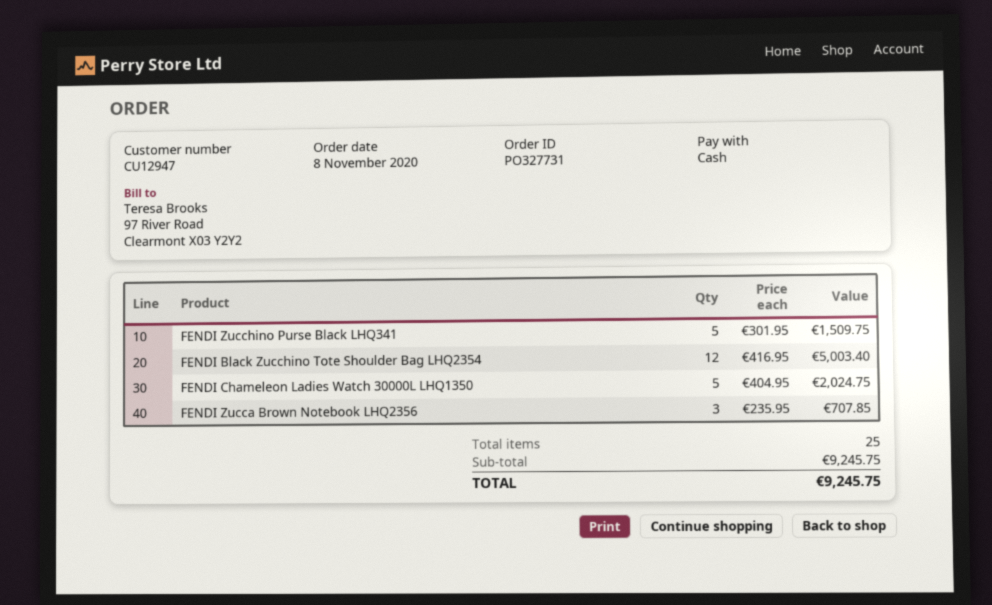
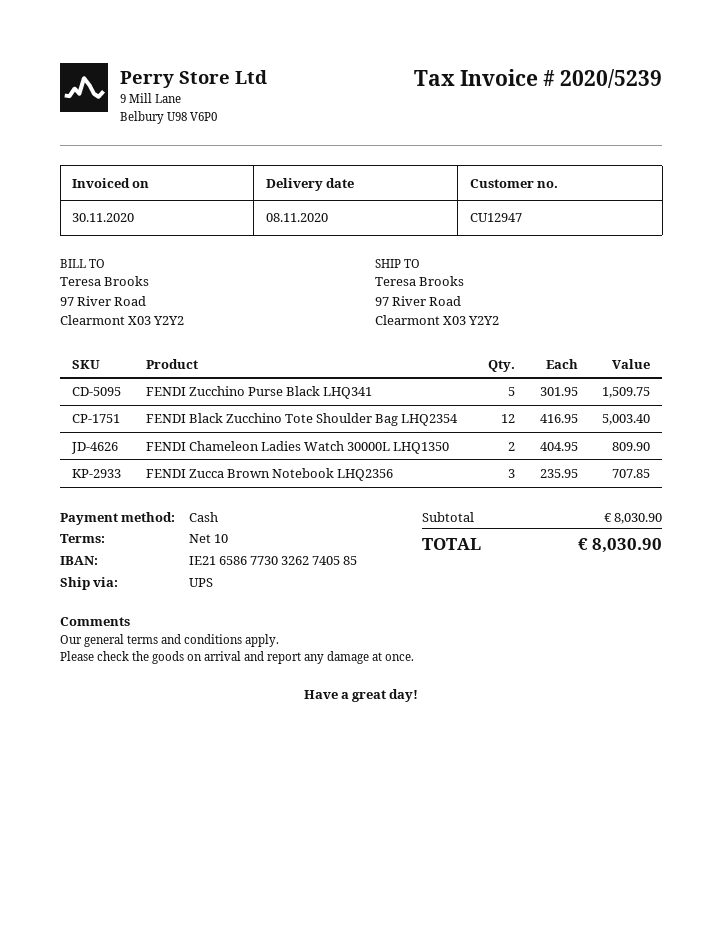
FENDI Chameleon Ladies Watch 30000L LHQ1350: 5 x 404.95 = 2024.75 -> 2 x 404.95 = 809.90
subtotal: 9245.75 -> 8030.90
total: 9245.75 -> 8030.90

